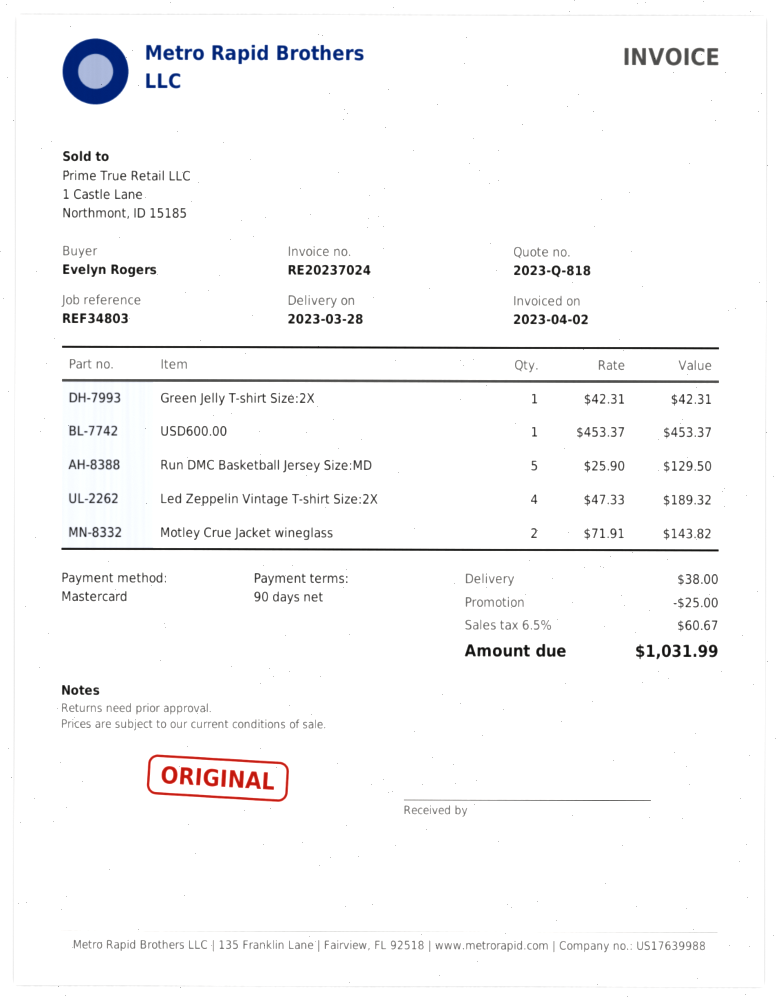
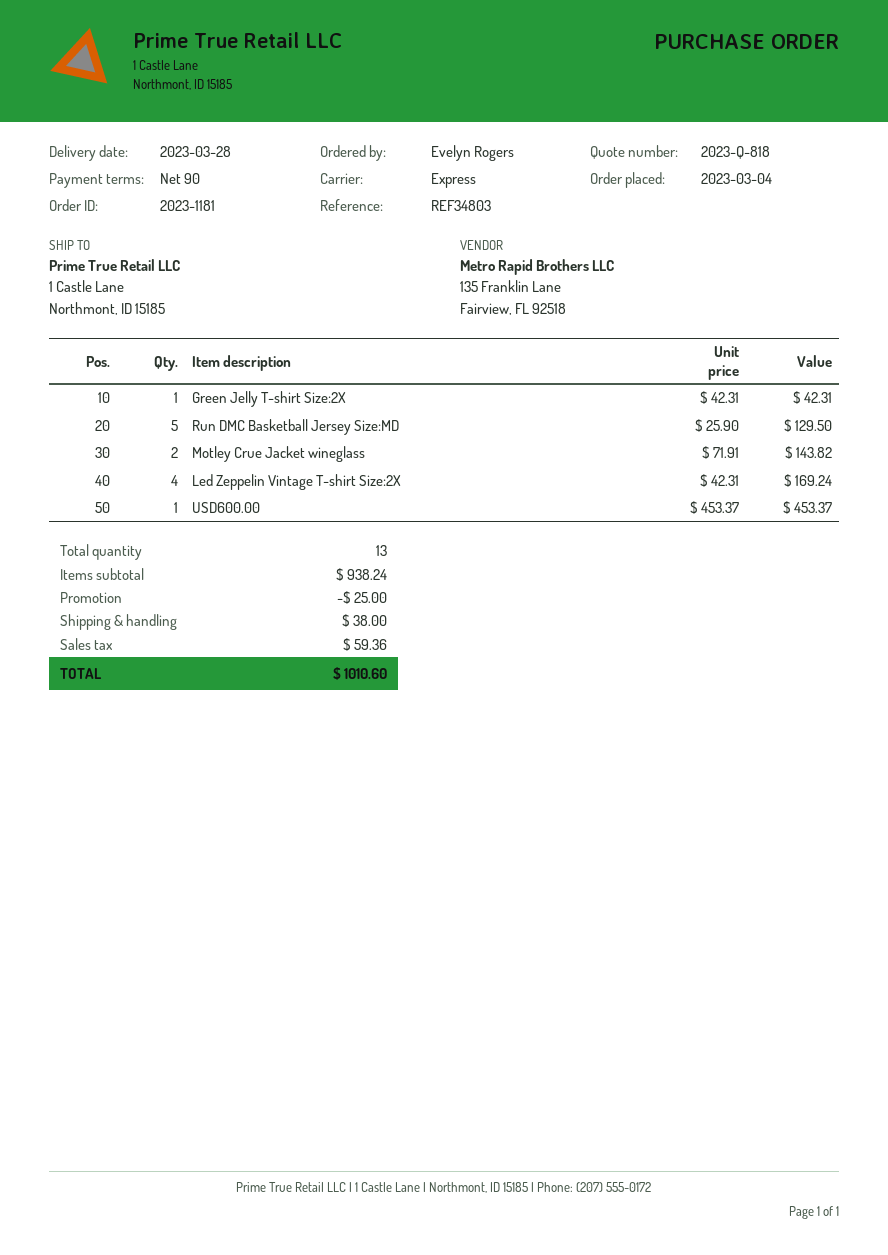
Led Zeppelin Vintage T-shirt Size:2X: 4 x 47.33 = 189.32 -> 4 x 42.31 = 169.24
tax: 60.67 -> 59.36
total: 1031.99 -> 1010.60

